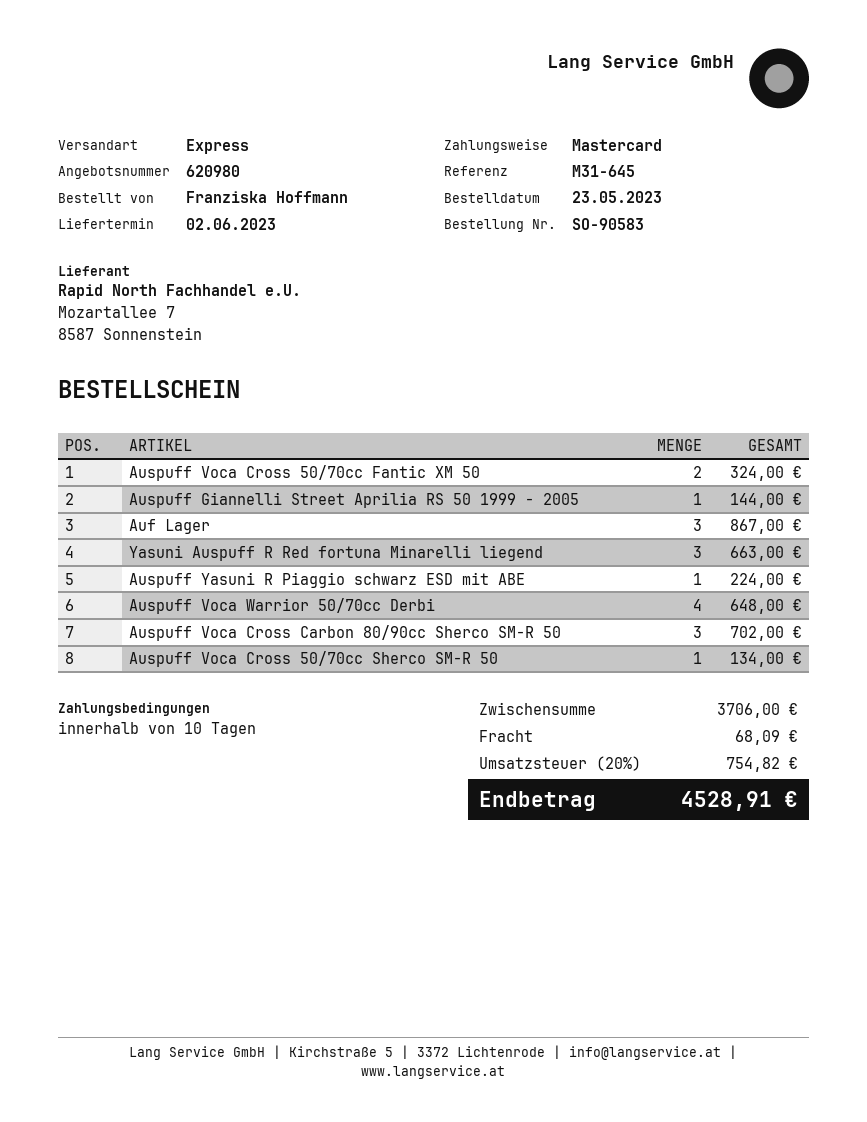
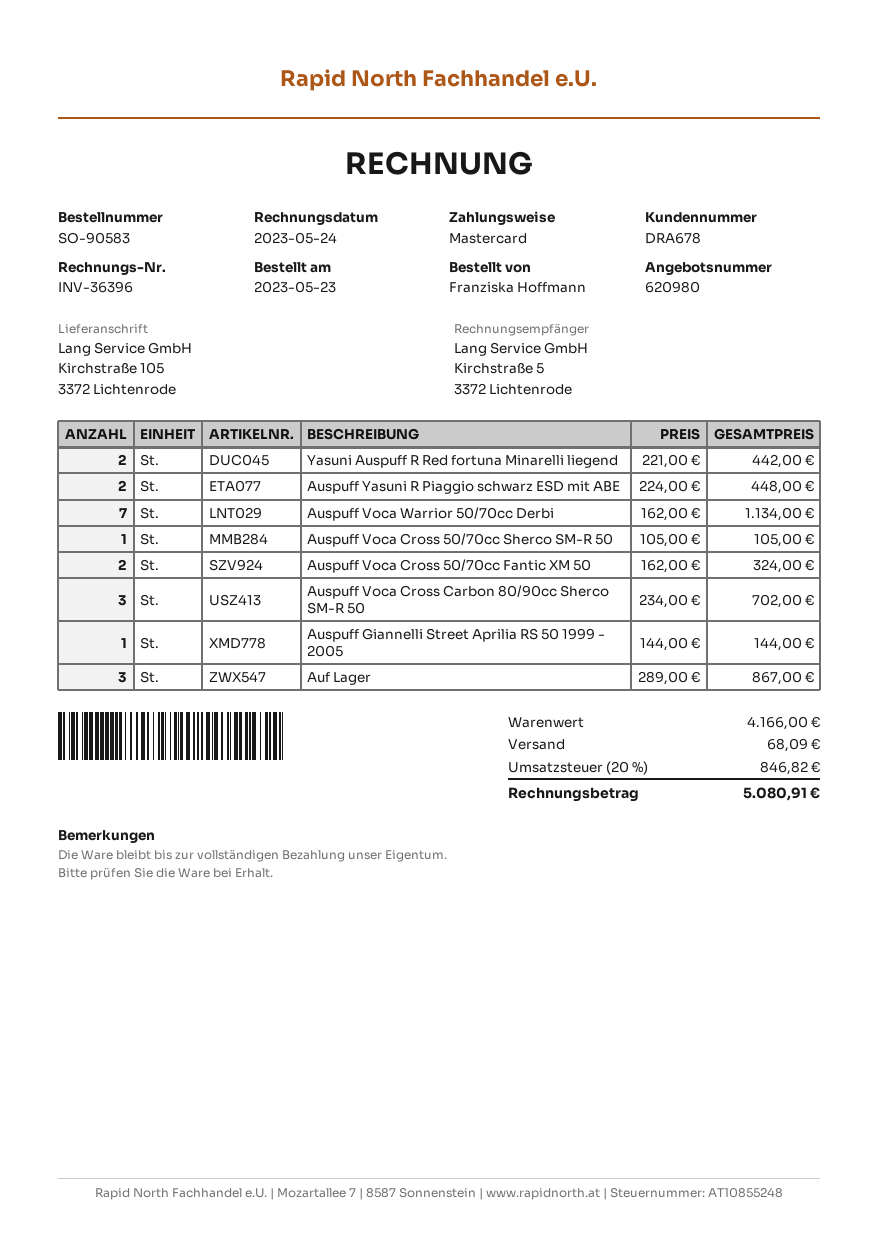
Yasuni Auspuff R Red fortuna Minarelli liegend: 3 for 663.00 -> 2 for 442.00
Auspuff Yasuni R Piaggio schwarz ESD mit ABE: 1 for 224.00 -> 2 for 448.00
Auspuff Voca Warrior 50/70cc Derbi: 4 for 648.00 -> 7 for 1134.00
Auspuff Voca Cross 50/70cc Sherco SM-R 50: 1 for 134.00 -> 1 for 105.00
subtotal: 3706.00 -> 4166.00
tax: 20% = 754.82 -> 20% = 846.82
total: 4528.91 -> 5080.91

